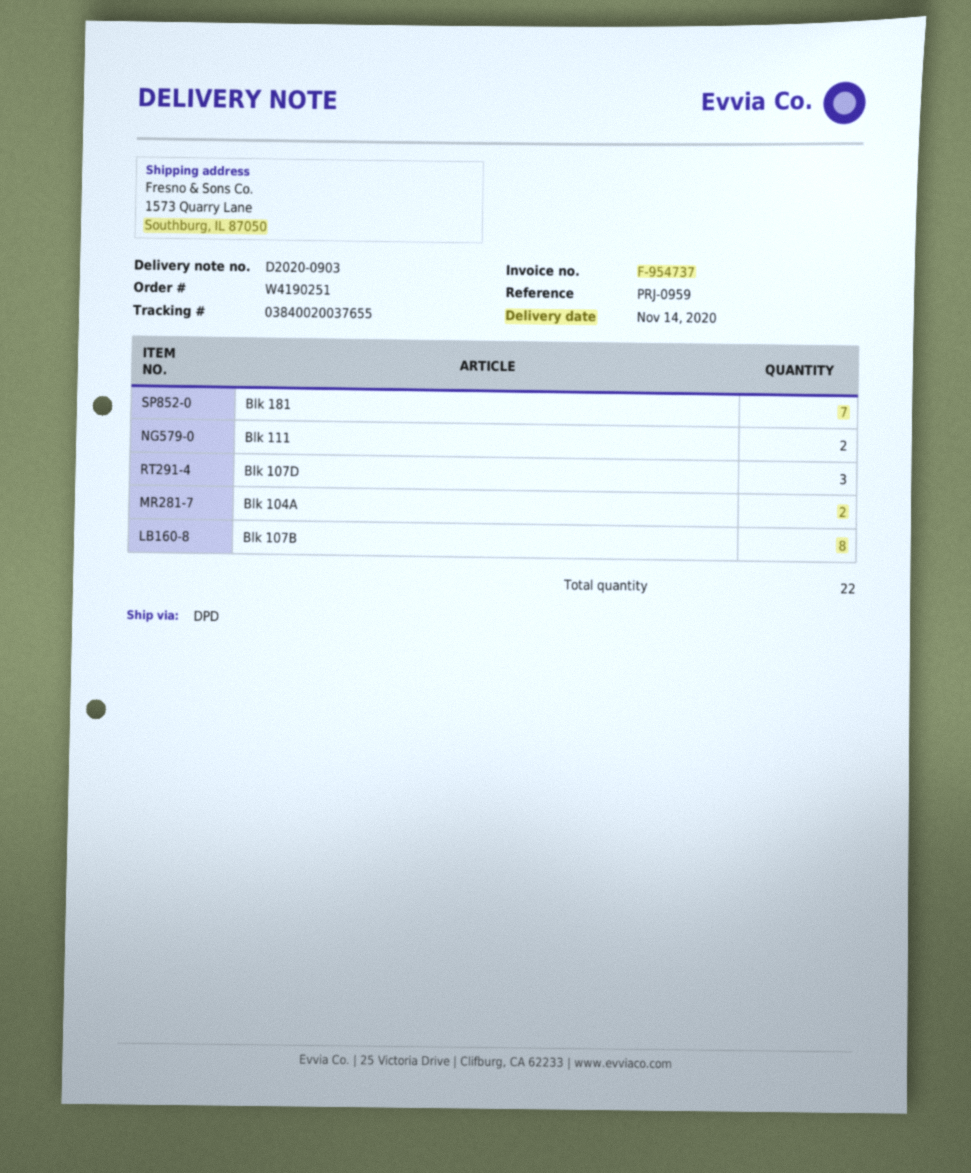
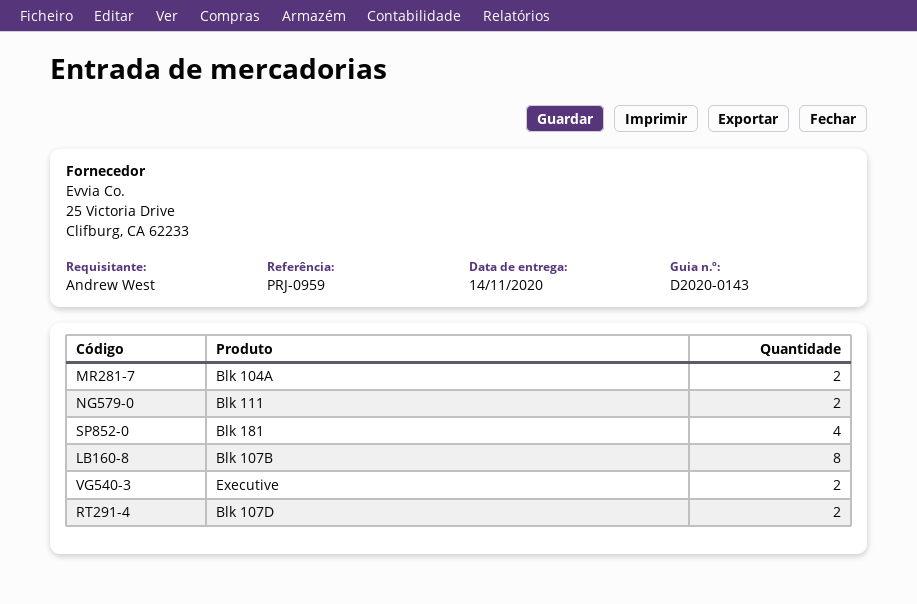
delivery note number: D2020-0903 -> D2020-0143
Blk 181: 7 -> 4
Blk 107D: 3 -> 2
Executive: none -> 2

